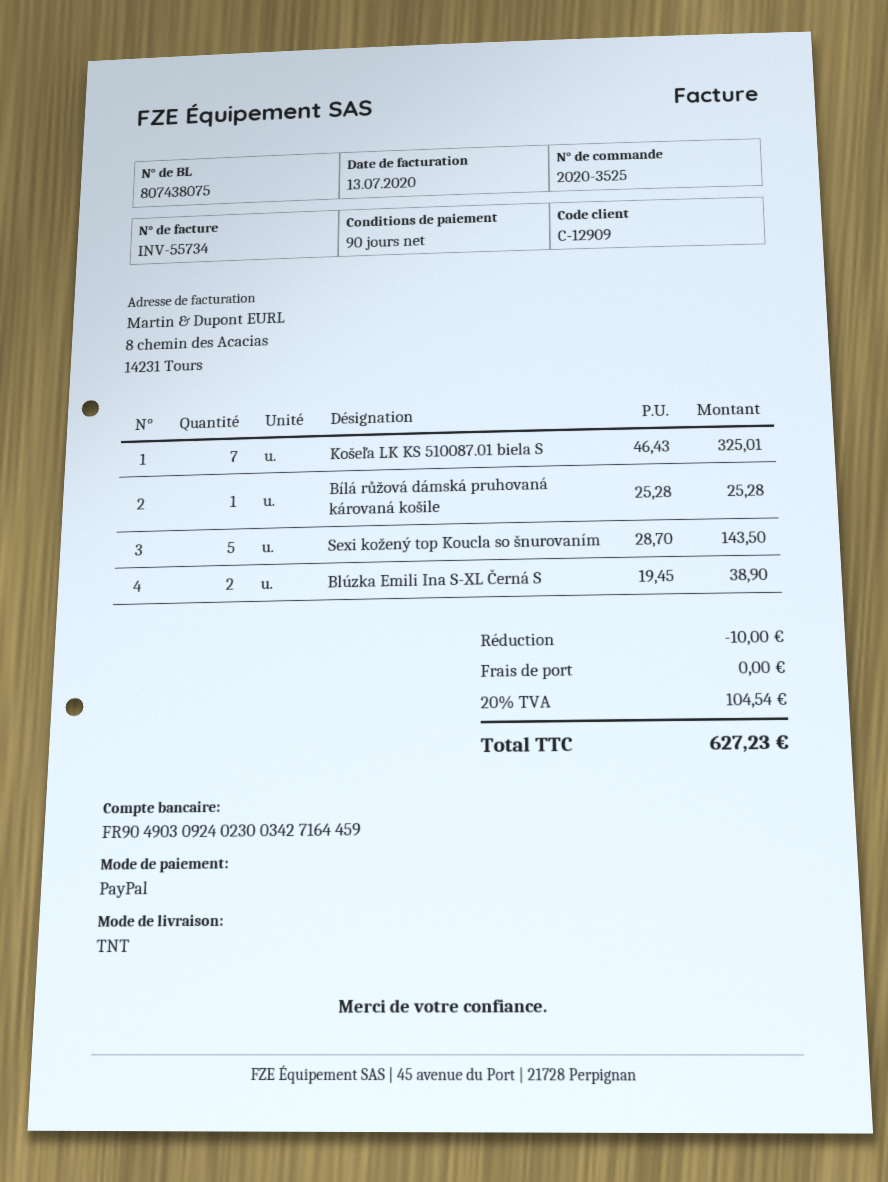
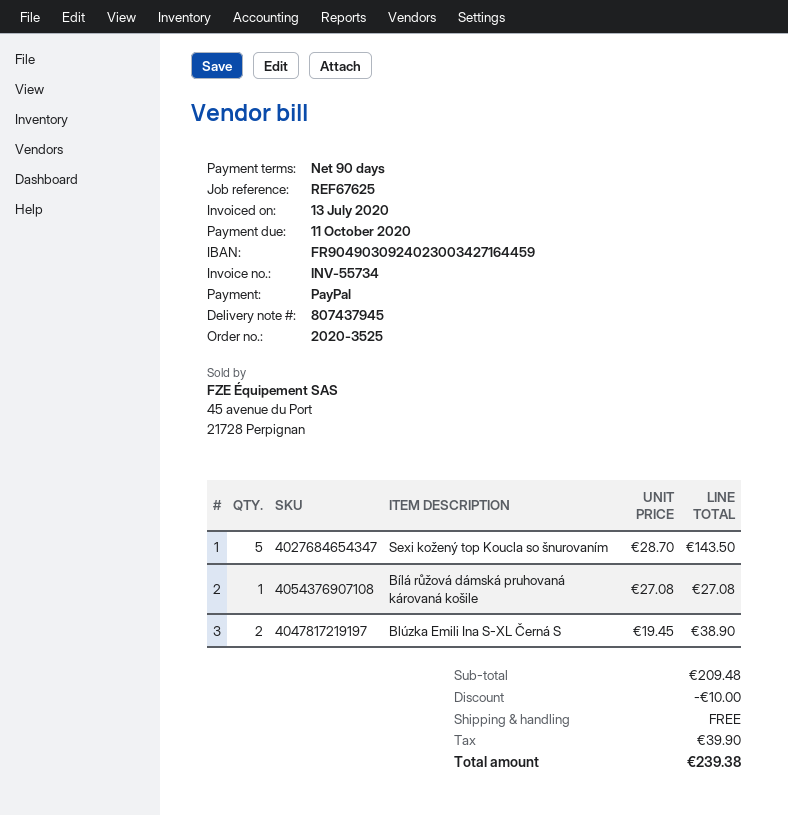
delivery note number: 807438075 -> 807437945
Košeľa LK KS 510087.01 biela S: 7 x 46.43 = 325.01 -> none
Bílá růžová dámská pruhovaná károvaná košile: 1 x 25.28 = 25.28 -> 1 x 27.08 = 27.08
tax: 104.54 -> 39.90
total: 627.23 -> 239.38

